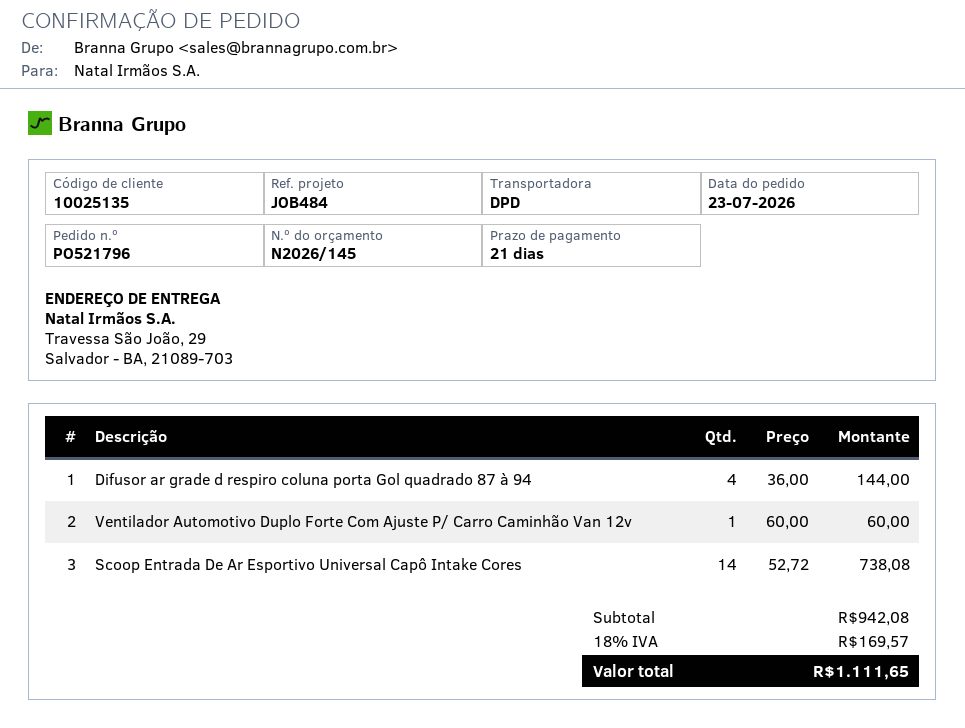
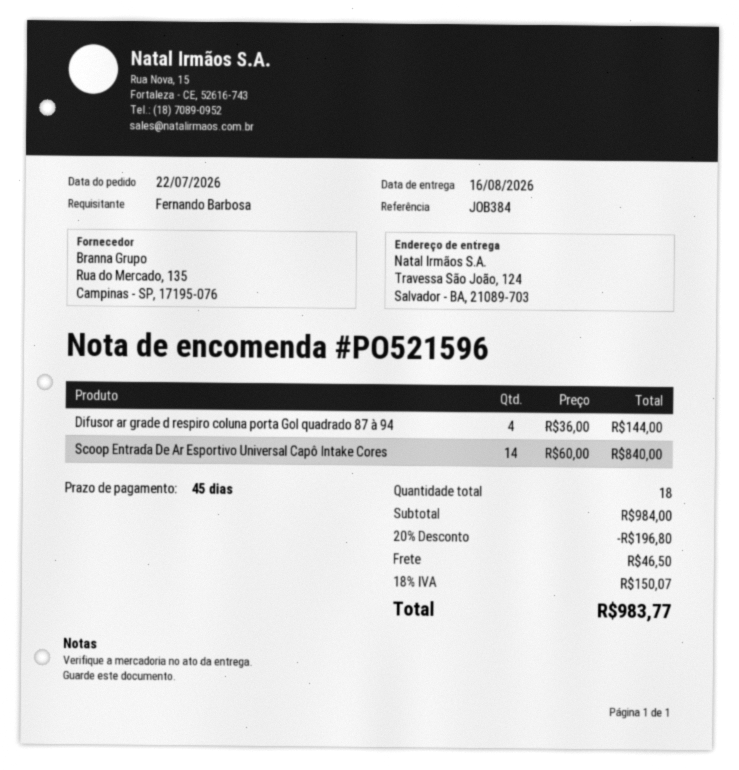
order number: PO521796 -> PO521596
order date: 2026-07-23 -> 2026-07-22
payment terms: 21 days -> 45 days
reference: JOB484 -> JOB384
ship to: Travessa São João, 29, Salvador - BA, 21089-703 -> Travessa São João, 124, Salvador - BA, 21089-703
Ventilador Automotivo Duplo Forte Com Ajuste P/ Carro Caminhão Van 12v: 1 x 60.00 = 60.00 -> none
Scoop Entrada De Ar Esportivo Universal Capô Intake Cores: 14 x 52.72 = 738.08 -> 14 x 60.00 = 840.00
subtotal: 942.08 -> 984.00
discount: none -> 20% = 196.80
shipping: none -> 46.50
tax: 18% = 169.57 -> 18% = 150.07
total: 1111.65 -> 983.77

